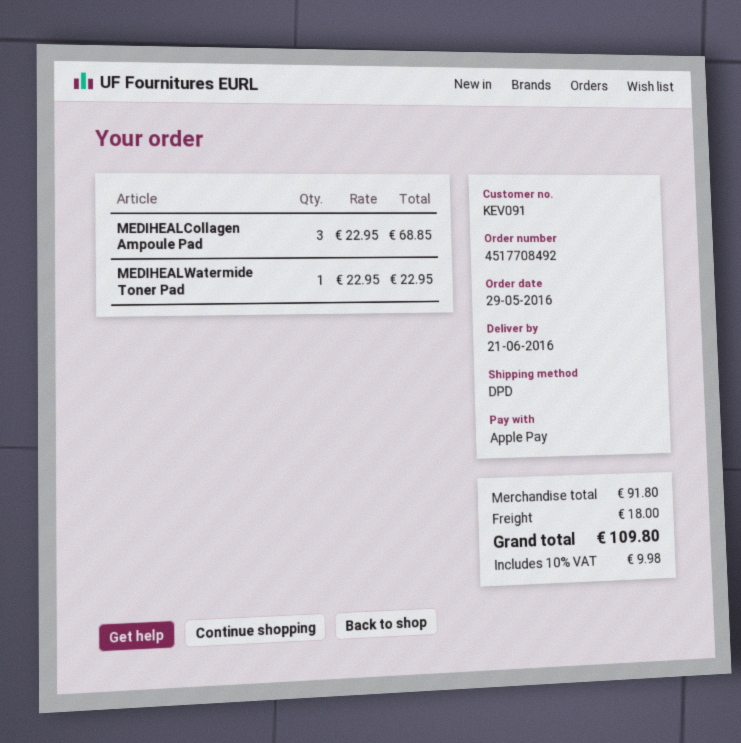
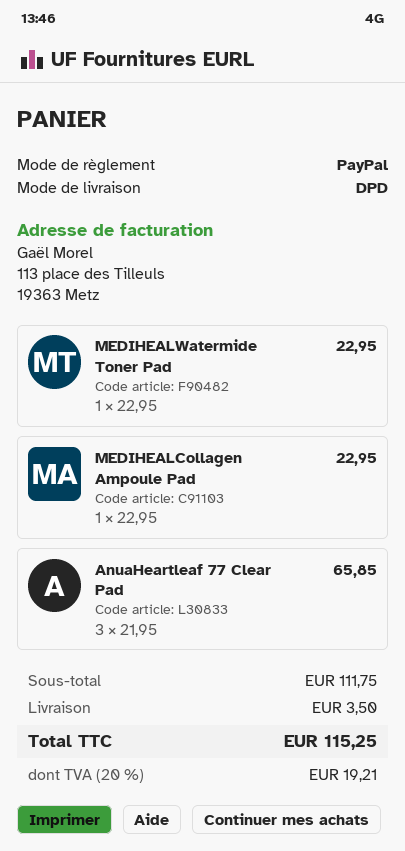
payment method: Apple Pay -> PayPal
MEDIHEALCollagen Ampoule Pad: 3 x 22.95 = 68.85 -> 1 x 22.95 = 22.95
AnuaHeartleaf 77 Clear Pad: none -> 3 x 21.95 = 65.85
subtotal: 91.80 -> 111.75
shipping: 18.00 -> 3.50
tax: 10% = 9.98 -> 20% = 19.21
total: 109.80 -> 115.25

